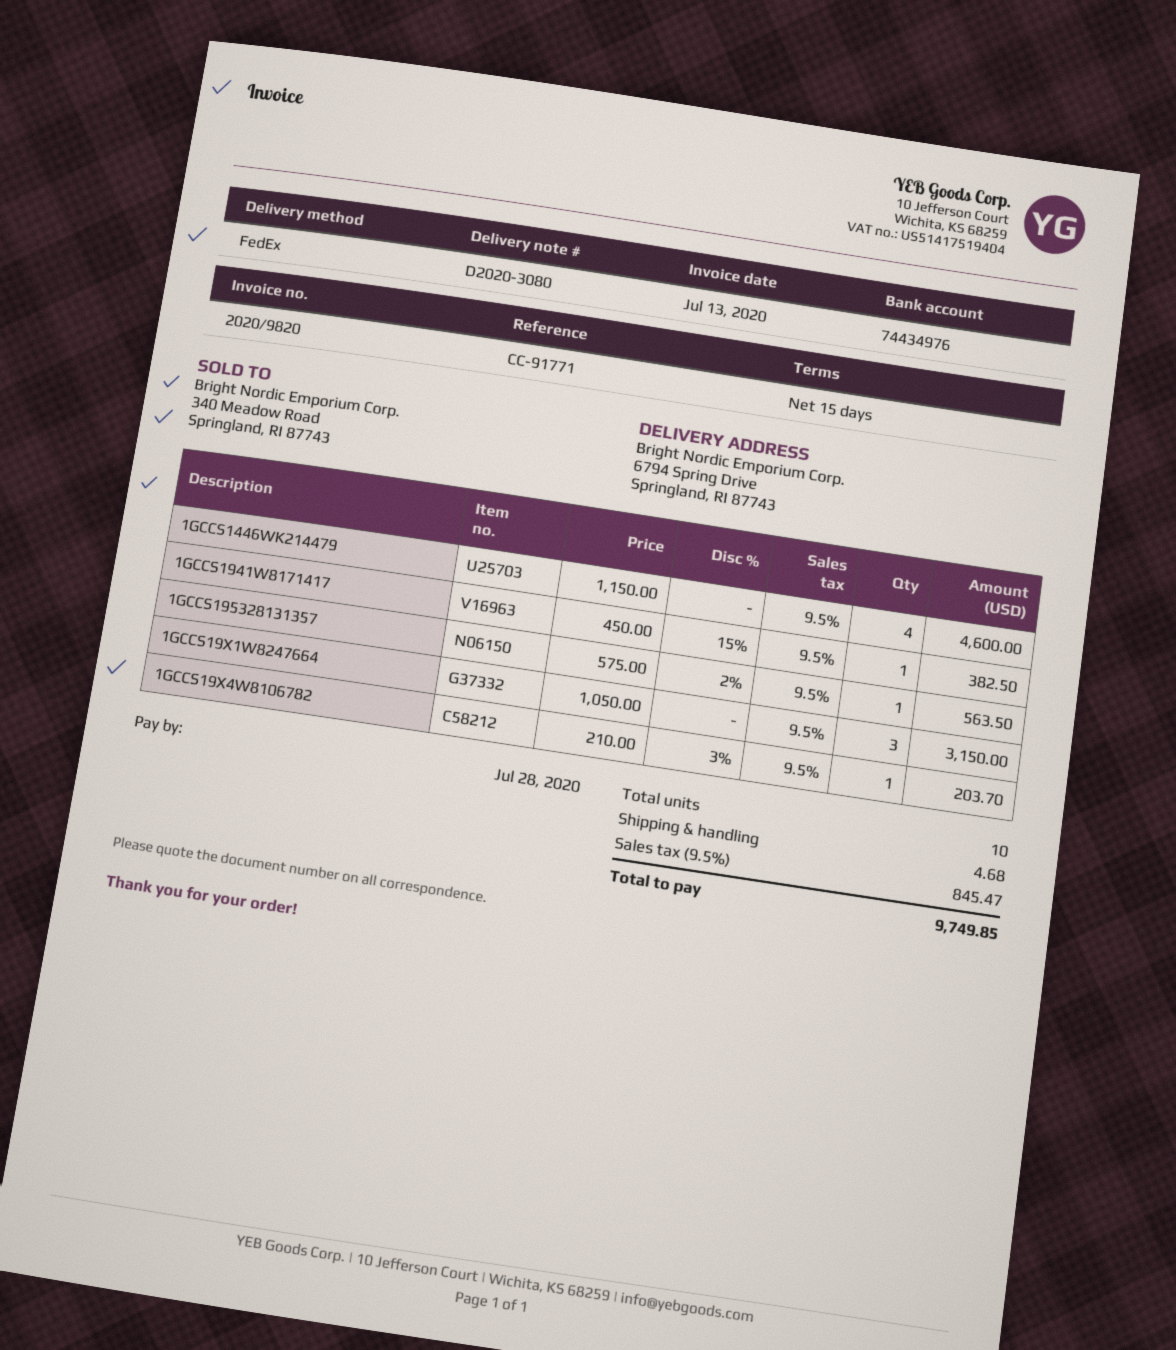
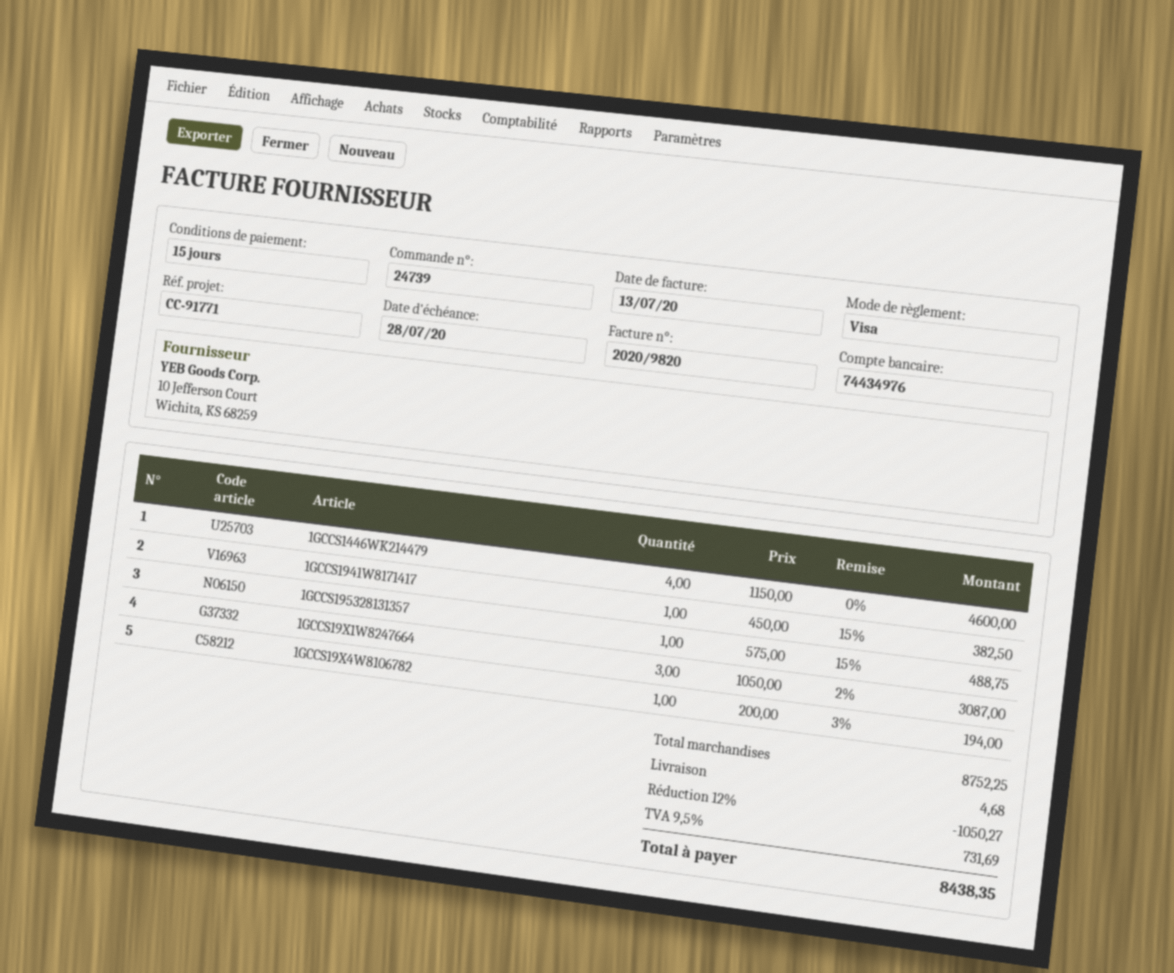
1GCCS195328131357: 1 x 575.00 - 2% = 563.50 -> 1 x 575.00 - 15% = 488.75
1GCCS19X1W8247664: 3 x 1050.00 = 3150.00 -> 3 x 1050.00 - 2% = 3087.00
1GCCS19X4W8106782: 1 x 210.00 - 3% = 203.70 -> 1 x 200.00 - 3% = 194.00
discount: none -> 12% = 1050.27
tax: 9.5% = 845.47 -> 9.5% = 731.69
total: 9749.85 -> 8438.35

